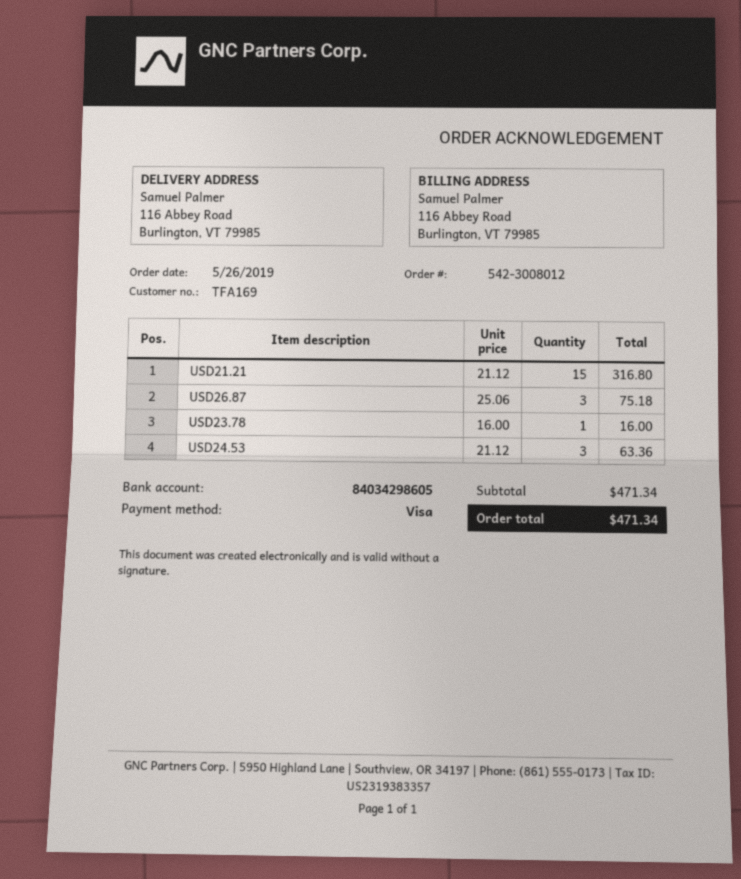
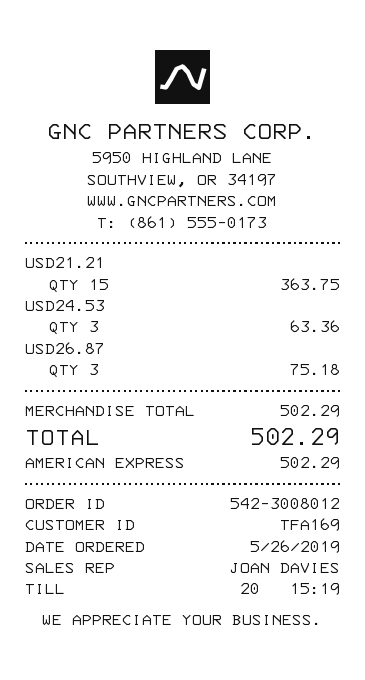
payment method: Visa -> American Express
USD21.21: 15 for 316.80 -> 15 for 363.75
USD23.78: 1 for 16.00 -> none
subtotal: 471.34 -> 502.29
total: 471.34 -> 502.29

